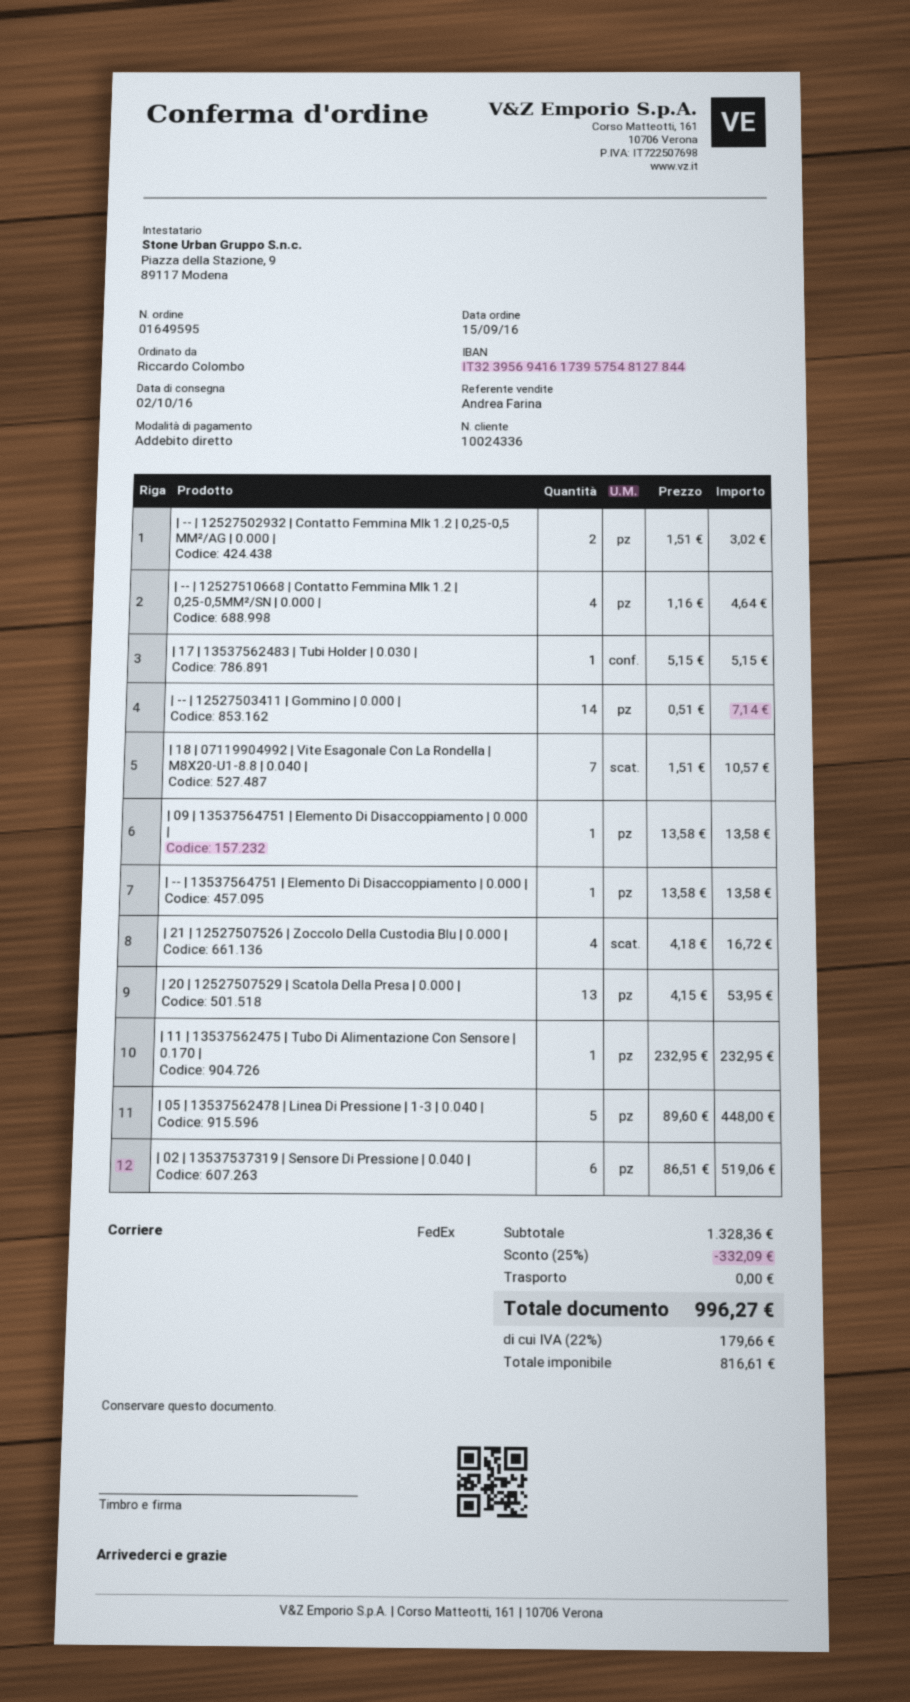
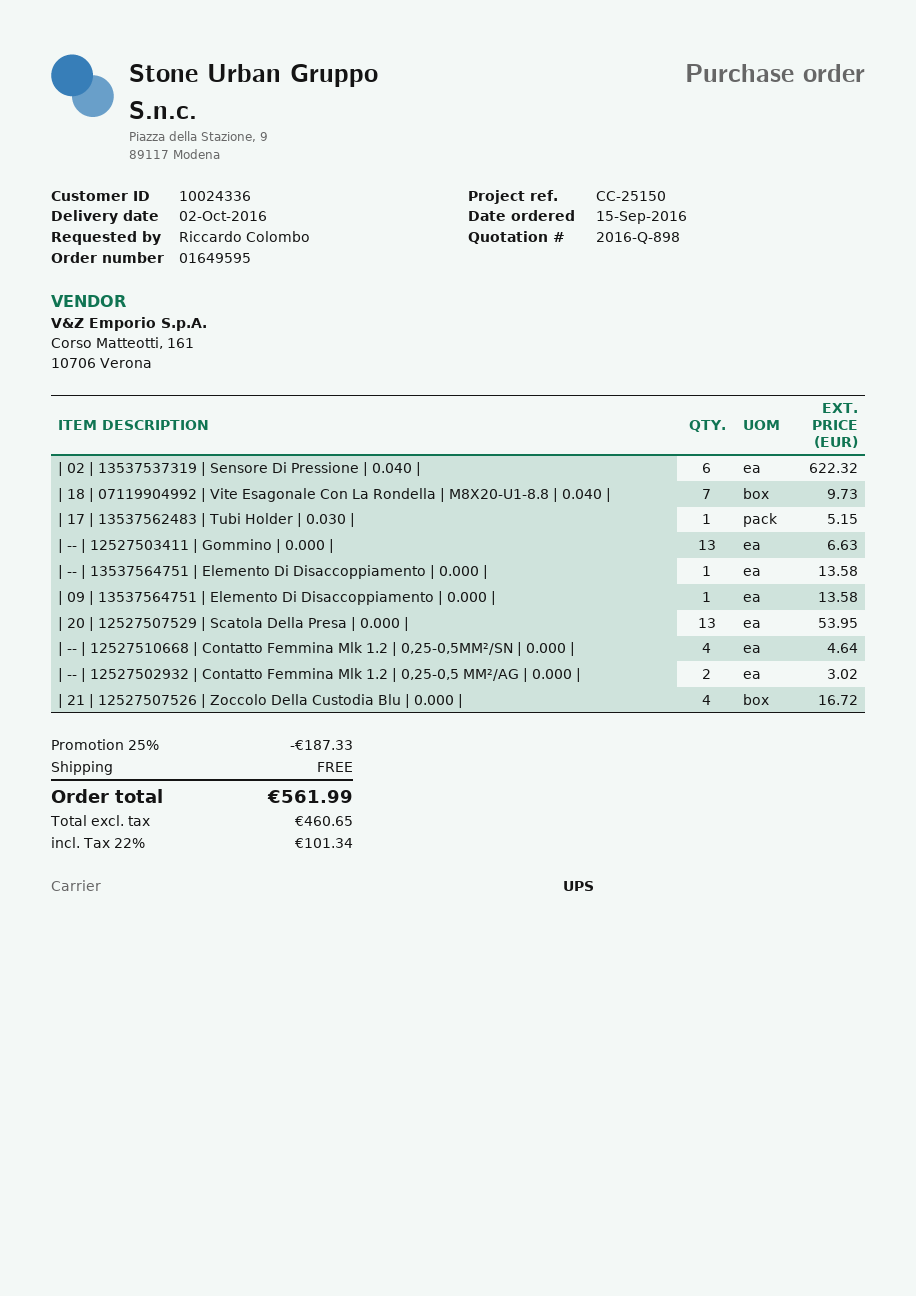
shipping method: FedEx -> UPS
| -- | 12527503411 | Gommino | 0.000 |: 14 for 7.14 -> 13 for 6.63
| 18 | 07119904992 | Vite Esagonale Con La Rondella | M8X20-U1-8.8 | 0.040 |: 7 for 10.57 -> 7 for 9.73
| 11 | 13537562475 | Tubo Di Alimentazione Con Sensore | 0.170 |: 1 for 232.95 -> none
| 05 | 13537562478 | Linea Di Pressione | 1-3 | 0.040 |: 5 for 448.00 -> none
| 02 | 13537537319 | Sensore Di Pressione | 0.040 |: 6 for 519.06 -> 6 for 622.32
discount: 25% = 332.09 -> 25% = 187.33
net: 816.61 -> 460.65
tax: 22% = 179.66 -> 22% = 101.34
total: 996.27 -> 561.99

